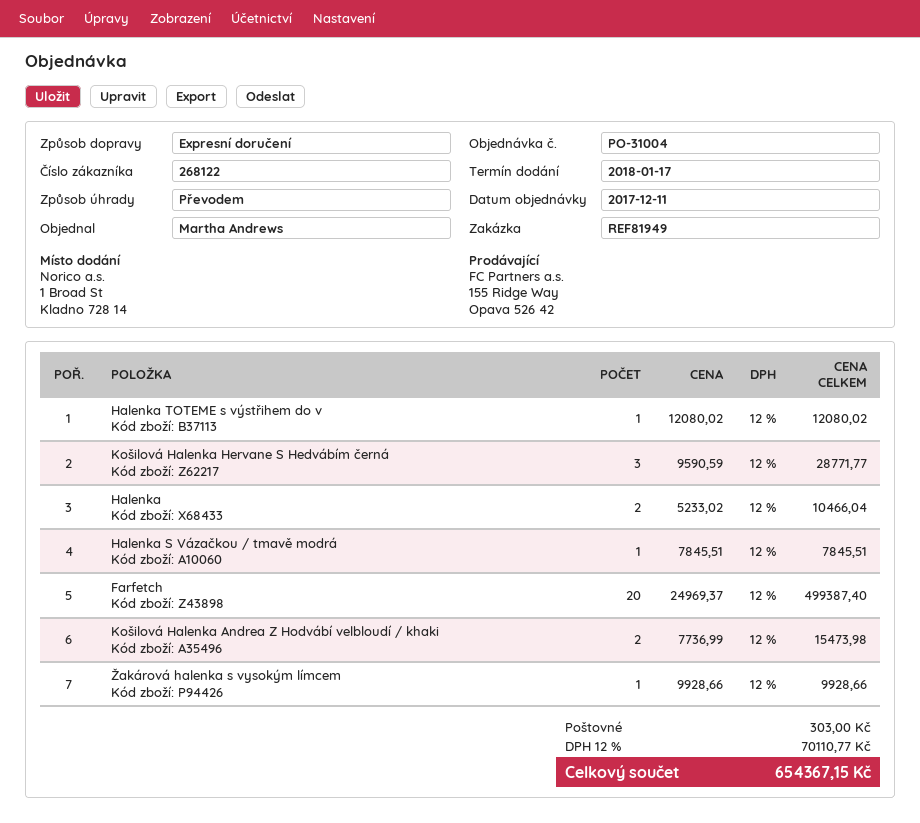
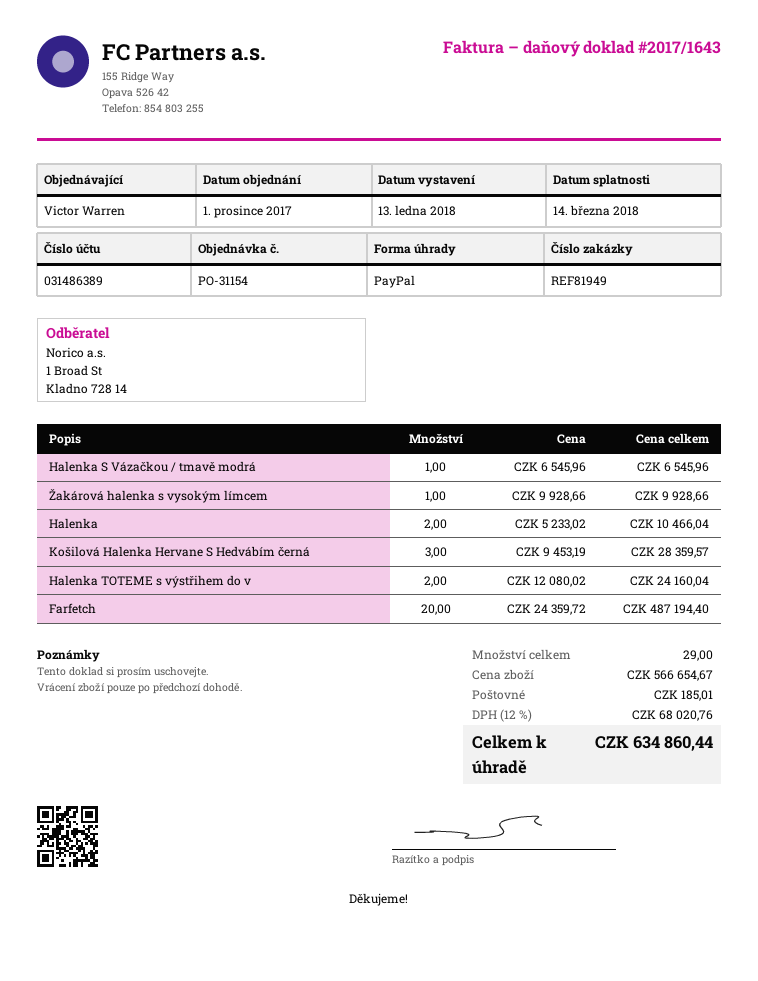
order number: PO-31004 -> PO-31154
order date: 2017-12-11 -> 2017-12-01
ordered by: Martha Andrews -> Victor Warren
payment method: bank transfer -> PayPal
Halenka TOTEME s výstřihem do v: 1 x 12080.02 = 12080.02 -> 2 x 12080.02 = 24160.04
Košilová Halenka Hervane S Hedvábím černá: 3 x 9590.59 = 28771.77 -> 3 x 9453.19 = 28359.57
Halenka S Vázačkou / tmavě modrá: 1 x 7845.51 = 7845.51 -> 1 x 6545.96 = 6545.96
Farfetch: 20 x 24969.37 = 499387.40 -> 20 x 24359.72 = 487194.40
Košilová Halenka Andrea Z Hodvábí velbloudí / khaki: 2 x 7736.99 = 15473.98 -> none
shipping: 303.00 -> 185.01
tax: 12% = 70110.77 -> 12% = 68020.76
total: 654367.15 -> 634860.44

